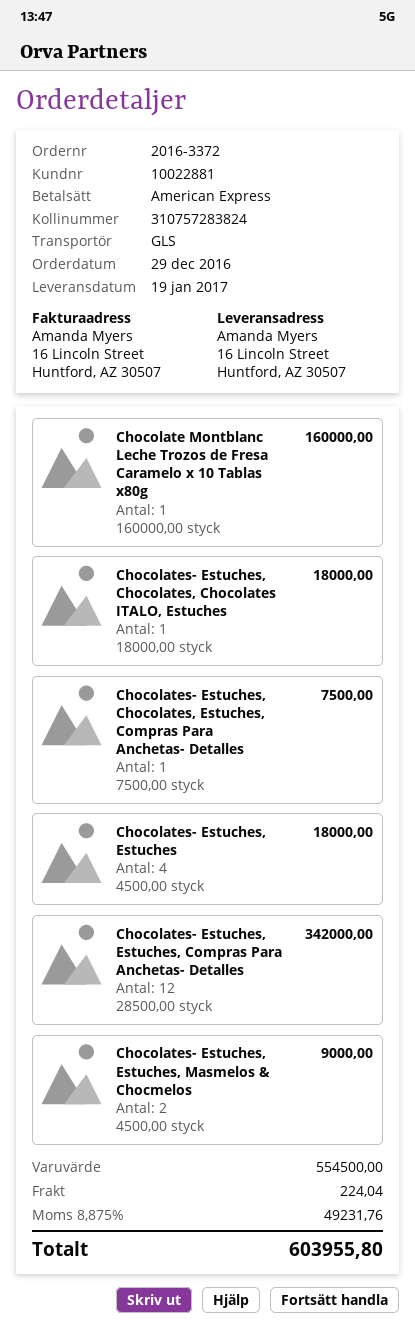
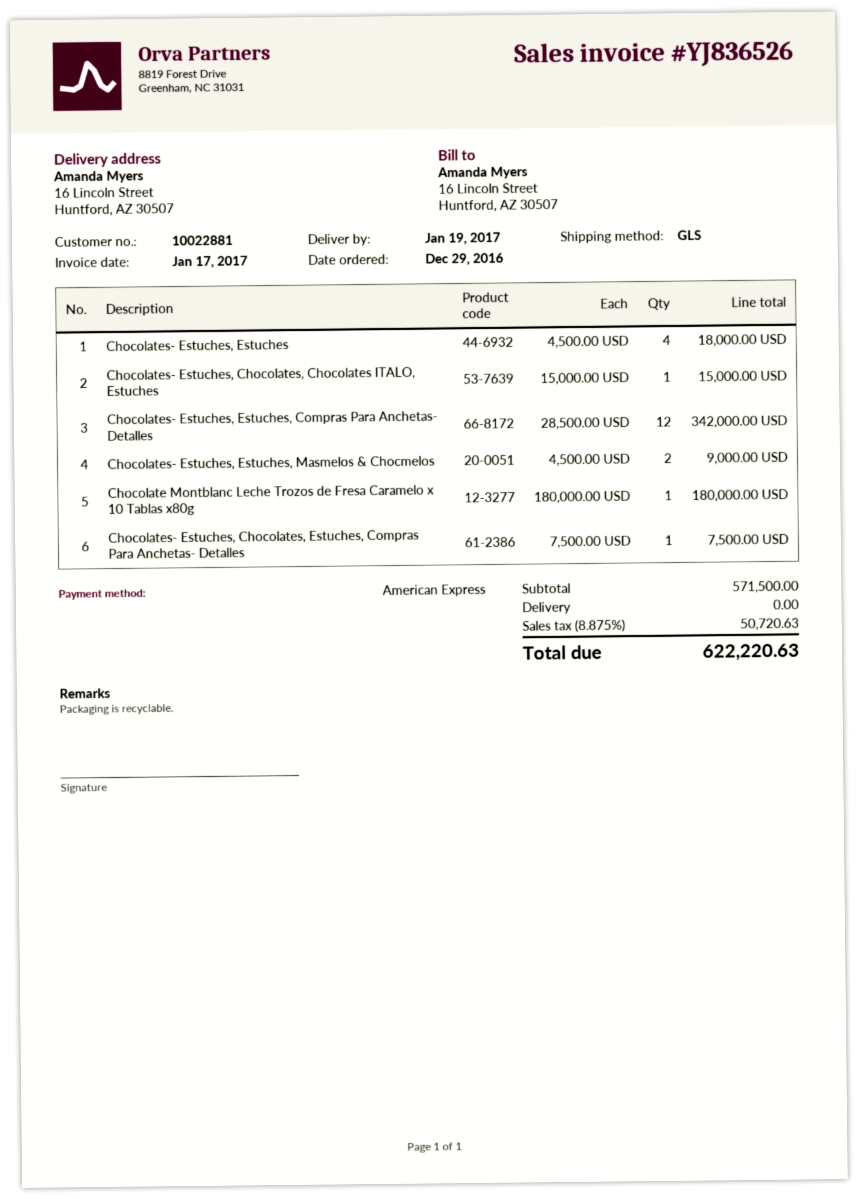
Chocolate Montblanc Leche Trozos de Fresa Caramelo x 10 Tablas x80g: 1 x 160000.00 = 160000.00 -> 1 x 180000.00 = 180000.00
Chocolates- Estuches, Chocolates, Chocolates ITALO, Estuches: 1 x 18000.00 = 18000.00 -> 1 x 15000.00 = 15000.00
subtotal: 554500.00 -> 571500.00
shipping: 224.04 -> 0.00
tax: 8.875% = 49231.76 -> 8.875% = 50720.63
total: 603955.80 -> 622220.63

